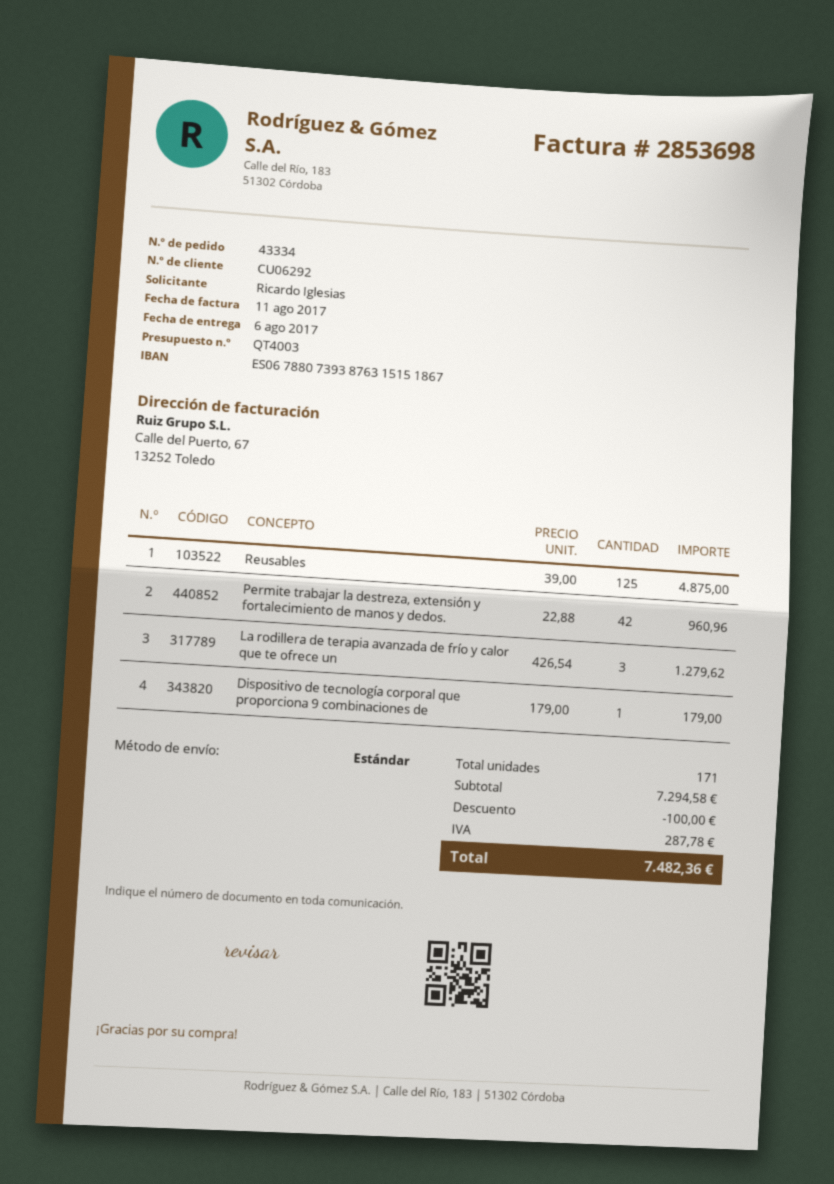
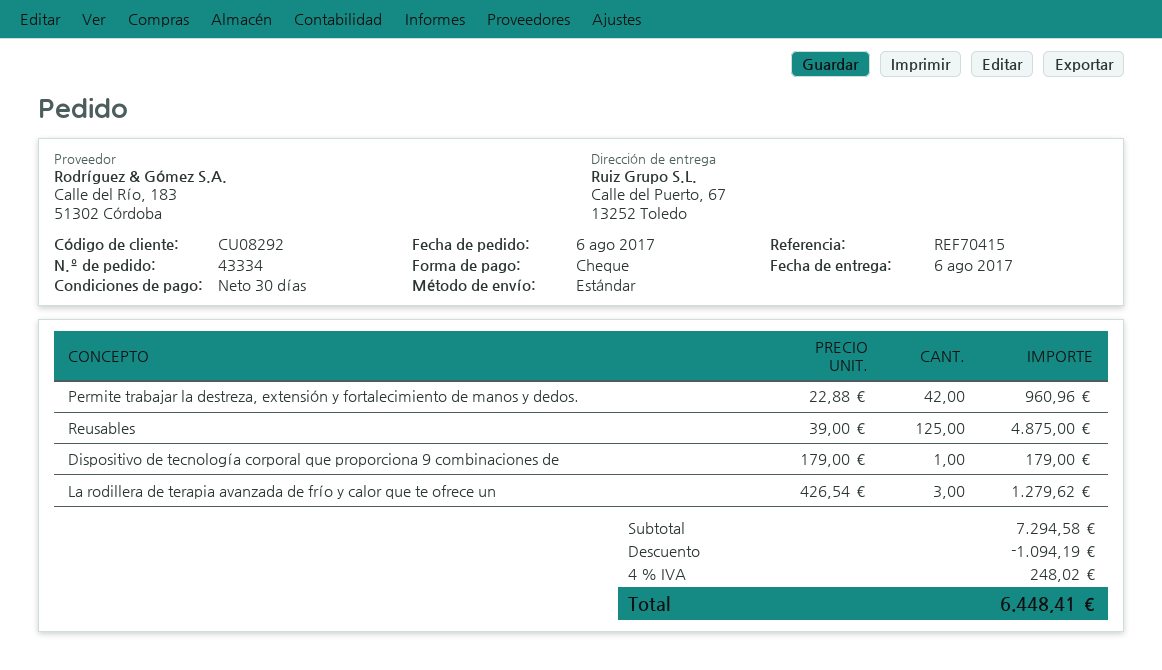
customer number: CU06292 -> CU08292
discount: 100.00 -> 1094.19
tax: 287.78 -> 248.02
total: 7482.36 -> 6448.41

